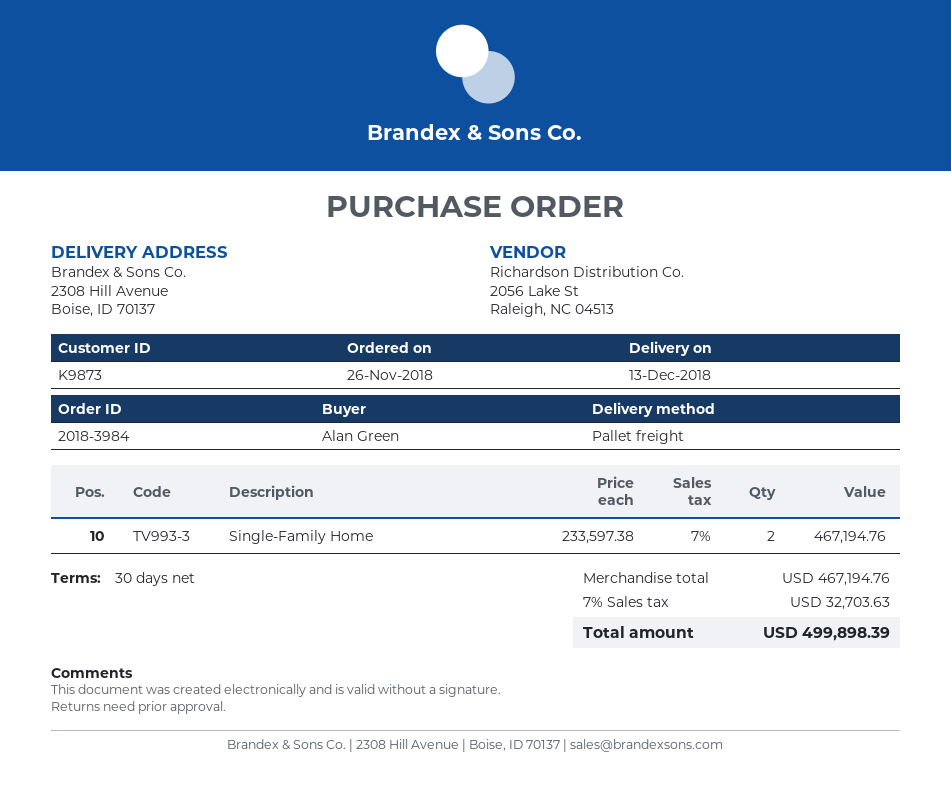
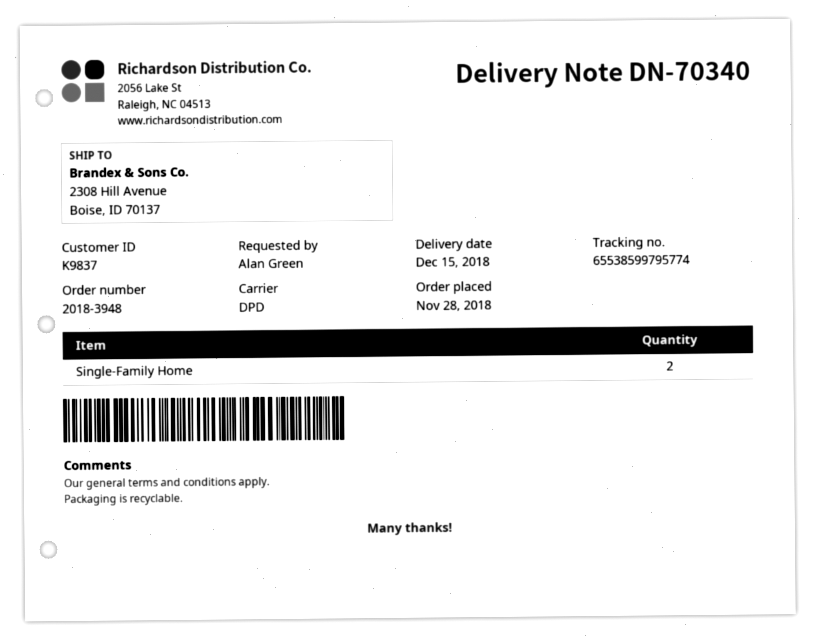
order number: 2018-3984 -> 2018-3948
order date: 2018-11-26 -> 2018-11-28
delivery date: 2018-12-13 -> 2018-12-15
customer number: K9873 -> K9837
shipping method: pallet freight -> DPD

